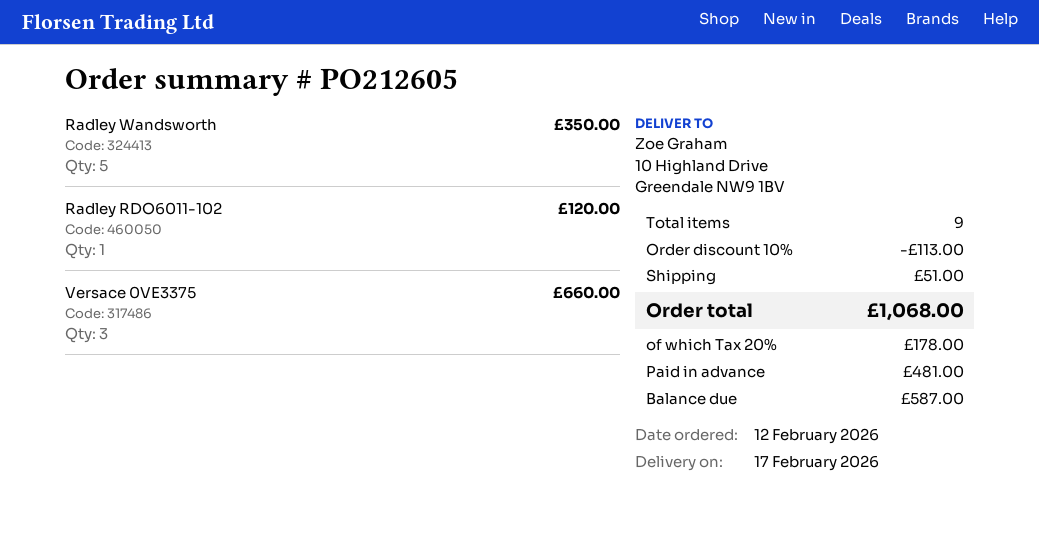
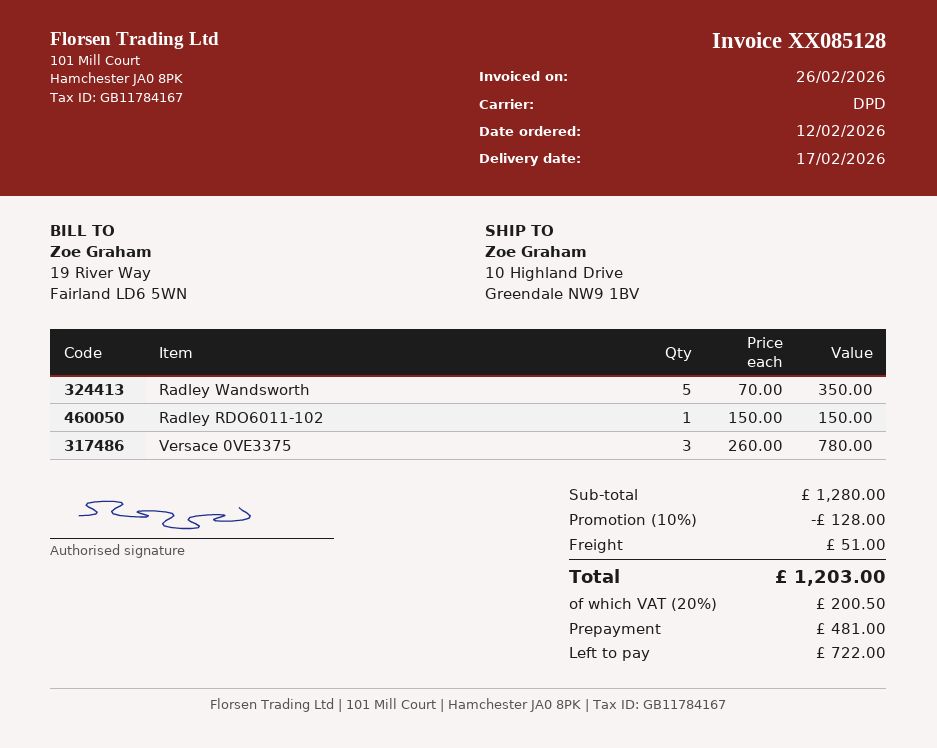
Radley RDO6011-102: 1 for 120.00 -> 1 for 150.00
Versace 0VE3375: 3 for 660.00 -> 3 for 780.00
discount: 10% = 113.00 -> 10% = 128.00
tax: 20% = 178.00 -> 20% = 200.50
total: 1068.00 -> 1203.00
balance: 587.00 -> 722.00

